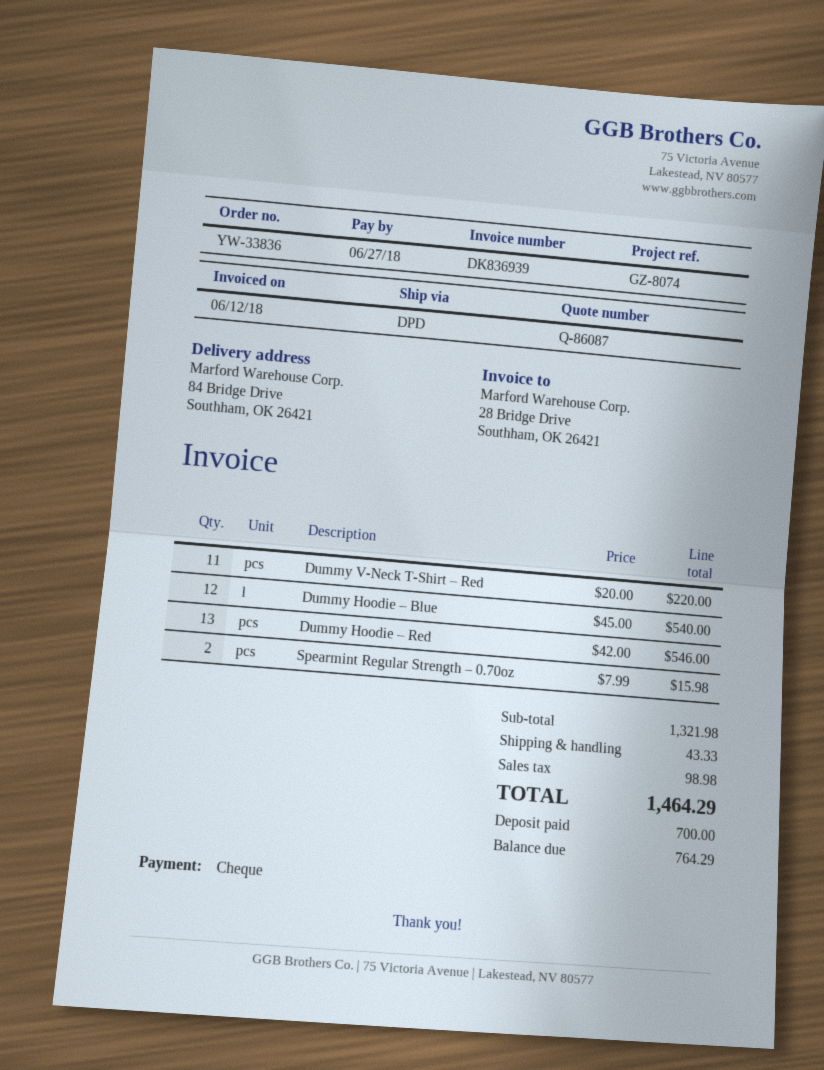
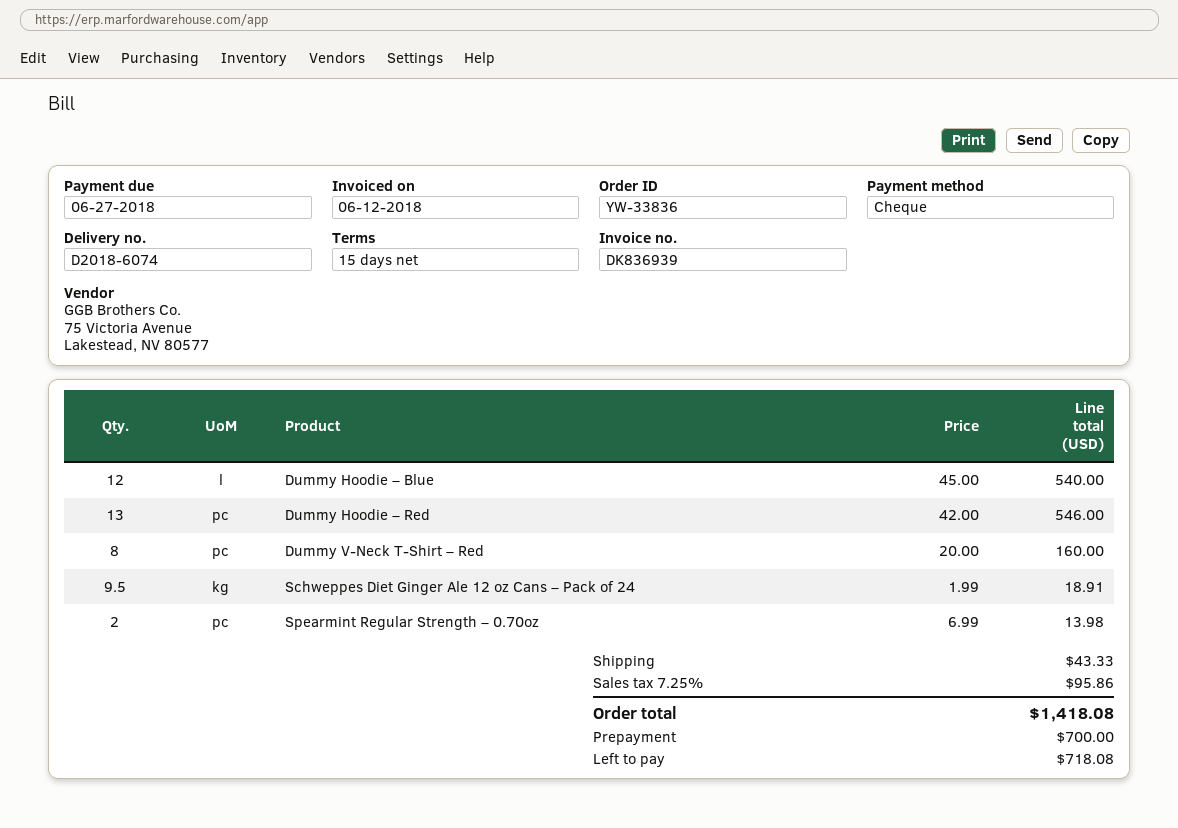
Dummy V-Neck T-Shirt – Red: 11 x 20.00 = 220.00 -> 8 x 20.00 = 160.00
Spearmint Regular Strength – 0.70oz: 2 x 7.99 = 15.98 -> 2 x 6.99 = 13.98
Schweppes Diet Ginger Ale 12 oz Cans – Pack of 24: none -> 9.5 x 1.99 = 18.91
tax: 98.98 -> 95.86
total: 1464.29 -> 1418.08
balance: 764.29 -> 718.08

